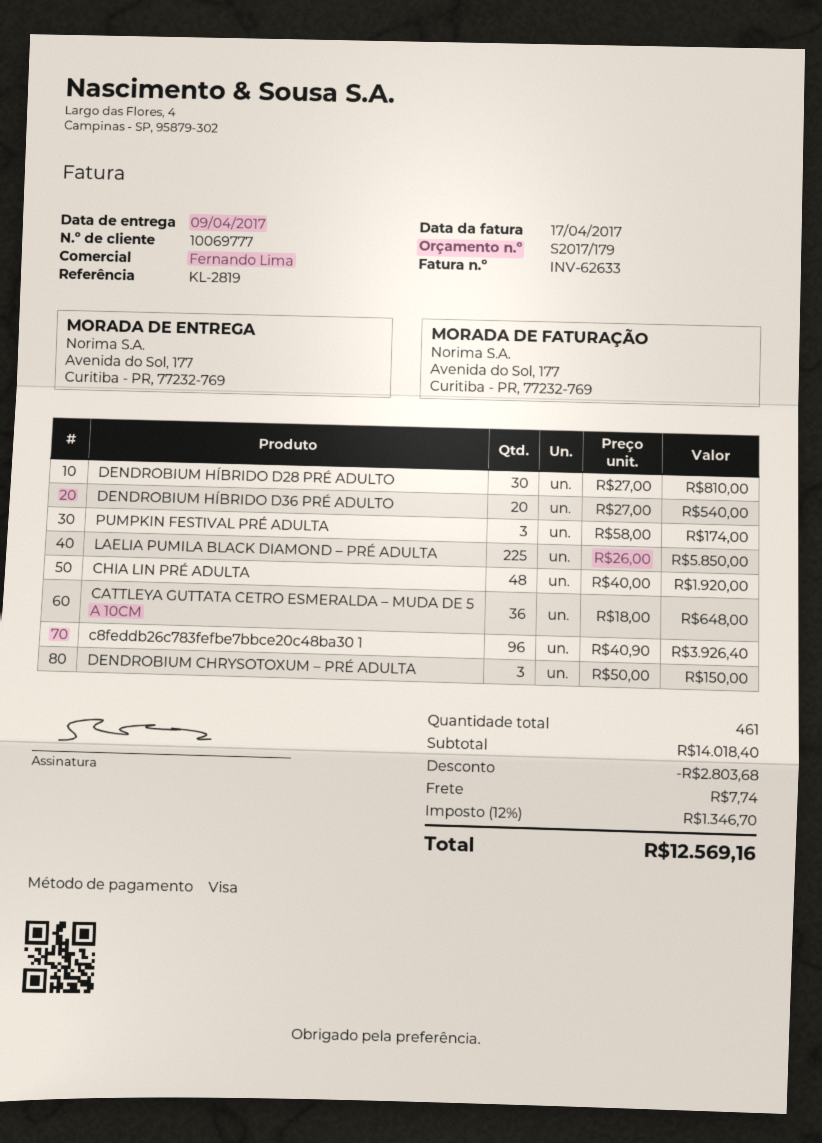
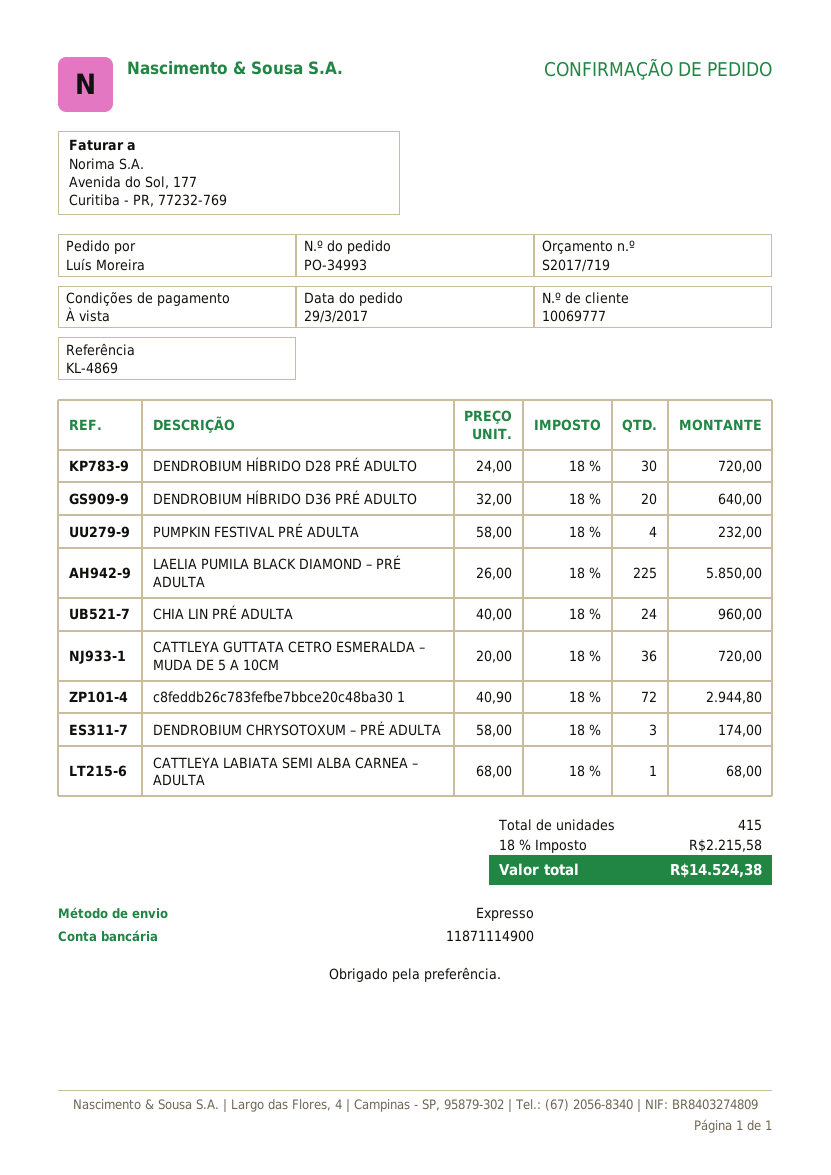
quote number: S2017/179 -> S2017/719
reference: KL-2819 -> KL-4869
DENDROBIUM HÍBRIDO D28 PRÉ ADULTO: 30 x 27.00 = 810.00 -> 30 x 24.00 = 720.00
DENDROBIUM HÍBRIDO D36 PRÉ ADULTO: 20 x 27.00 = 540.00 -> 20 x 32.00 = 640.00
PUMPKIN FESTIVAL PRÉ ADULTA: 3 x 58.00 = 174.00 -> 4 x 58.00 = 232.00
CHIA LIN PRÉ ADULTA: 48 x 40.00 = 1920.00 -> 24 x 40.00 = 960.00
CATTLEYA GUTTATA CETRO ESMERALDA – MUDA DE 5 A 10CM: 36 x 18.00 = 648.00 -> 36 x 20.00 = 720.00
c8feddb26c783fefbe7bbce20c48ba30 1: 96 x 40.90 = 3926.40 -> 72 x 40.90 = 2944.80
DENDROBIUM CHRYSOTOXUM – PRÉ ADULTA: 3 x 50.00 = 150.00 -> 3 x 58.00 = 174.00
CATTLEYA LABIATA SEMI ALBA CARNEA – ADULTA: none -> 1 x 68.00 = 68.00
total quantity: 461 -> 415
discount: 2803.68 -> none
shipping: 7.74 -> none
tax: 12% = 1346.70 -> 18% = 2215.58
total: 12569.16 -> 14524.38

